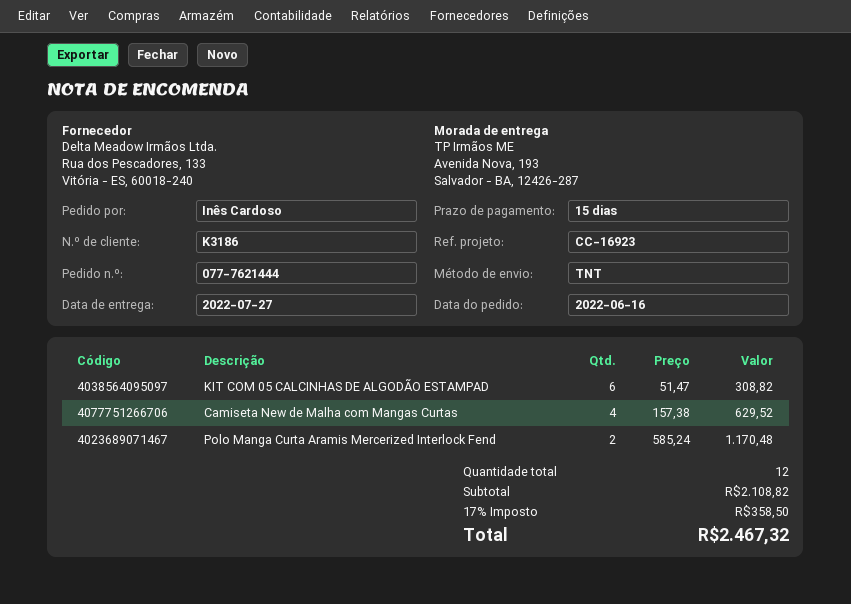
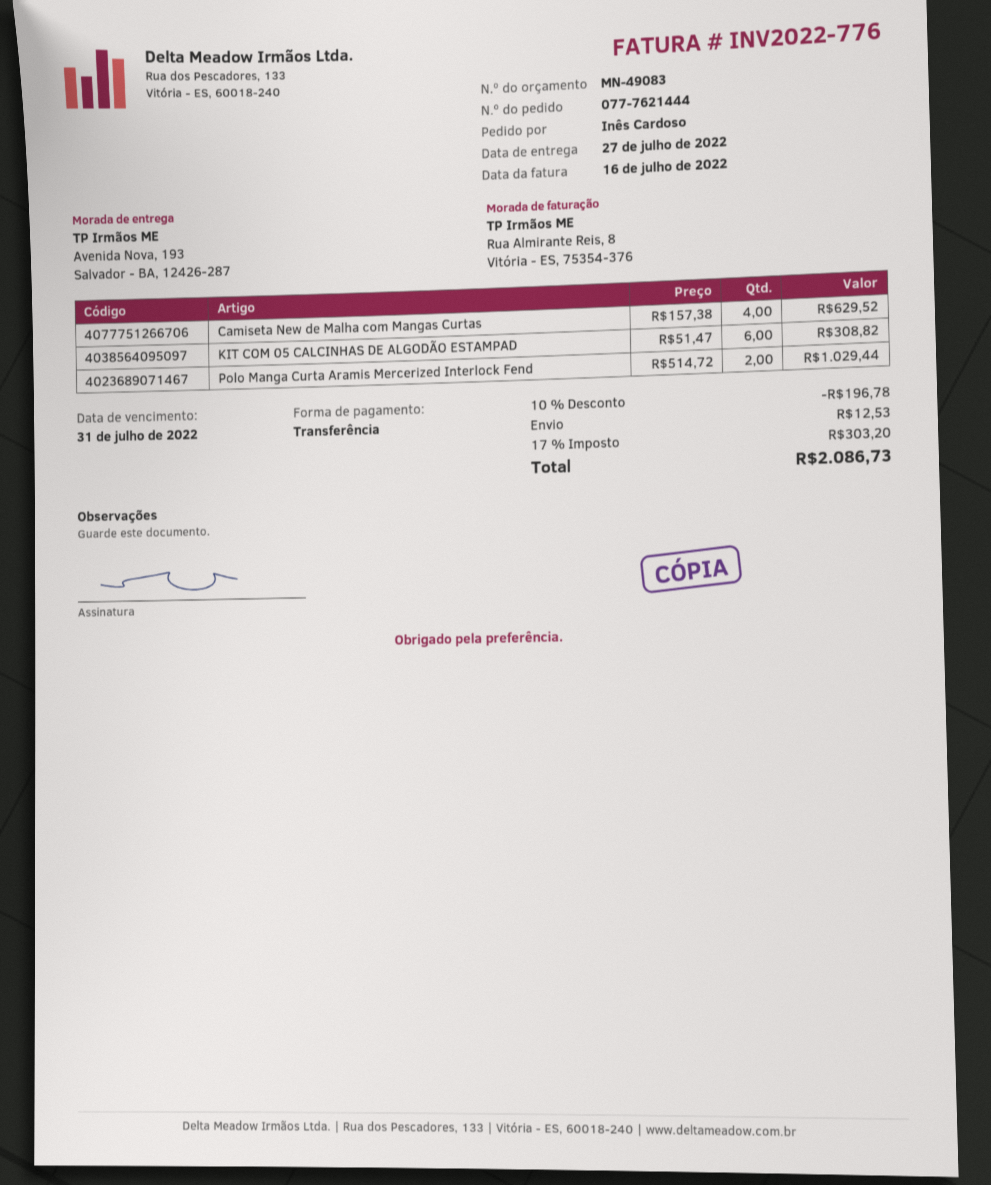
Polo Manga Curta Aramis Mercerized Interlock Fend: 2 x 585.24 = 1170.48 -> 2 x 514.72 = 1029.44
discount: none -> 10% = 196.78
shipping: none -> 12.53
tax: 17% = 358.50 -> 17% = 303.20
total: 2467.32 -> 2086.73

